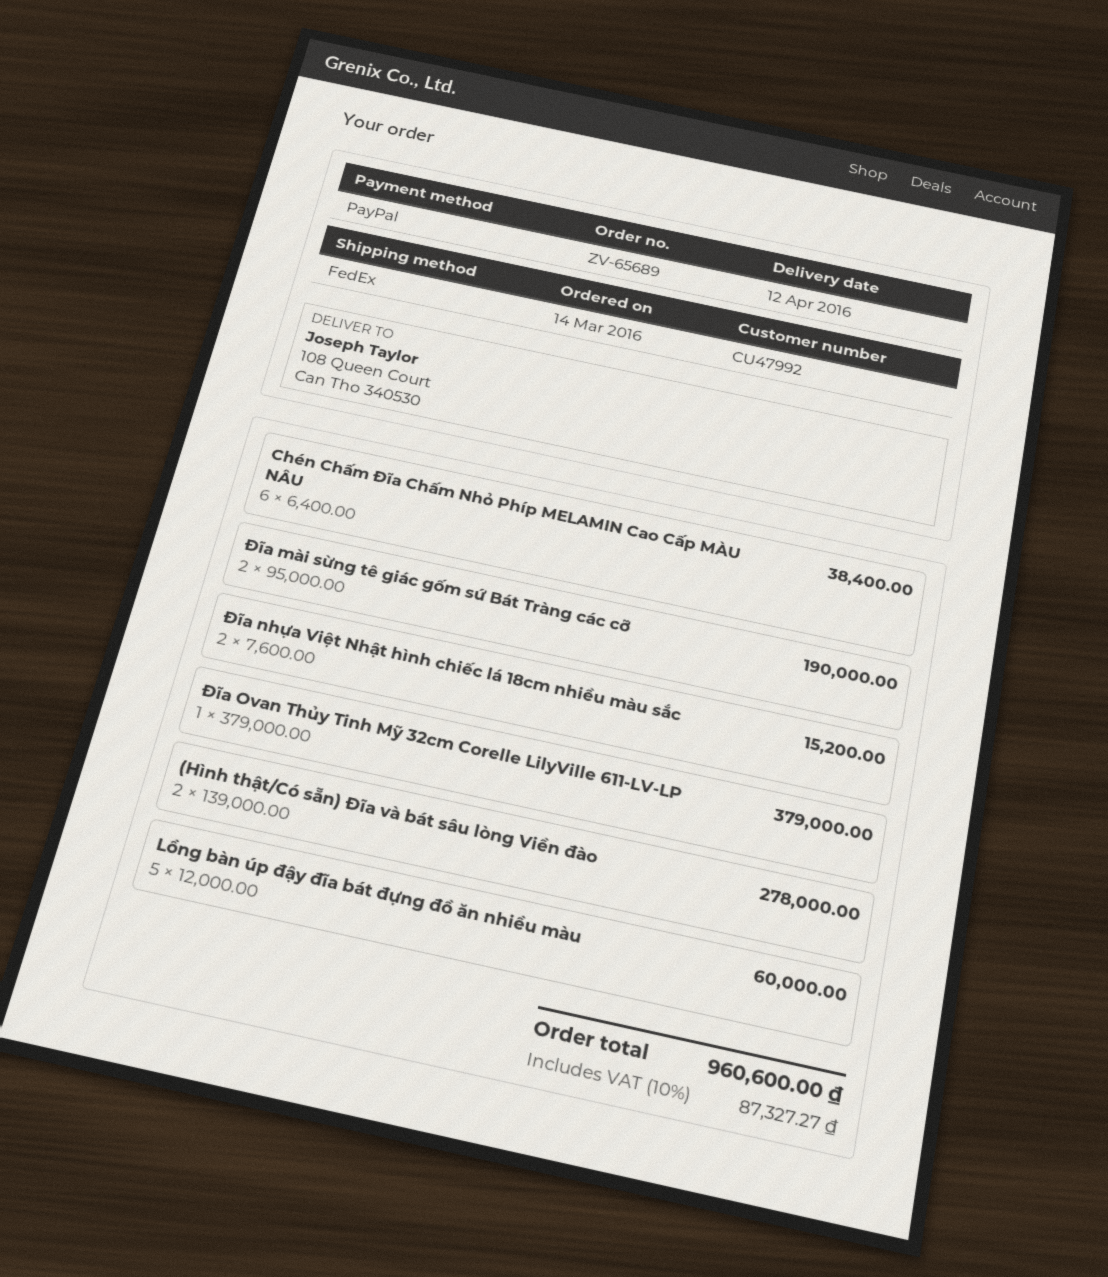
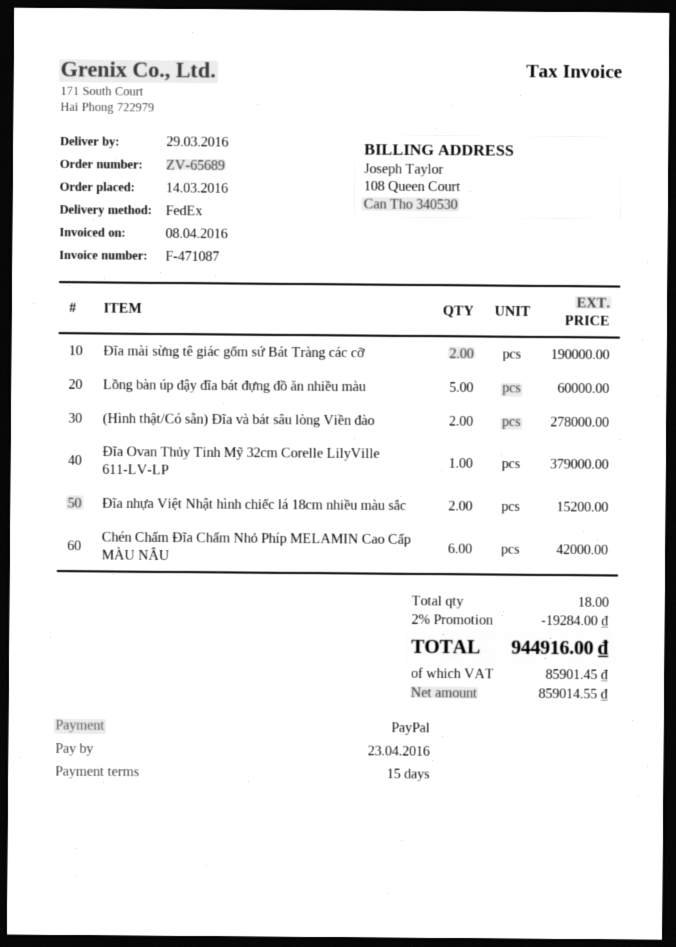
delivery date: 2016-04-12 -> 2016-03-29
Chén Chấm Đĩa Chấm Nhỏ Phíp MELAMIN Cao Cấp MÀU NÂU: 6 for 38400.00 -> 6 for 42000.00
discount: none -> 2% = 19284.00
tax: 87327.27 -> 85901.45
total: 960600.00 -> 944916.00

